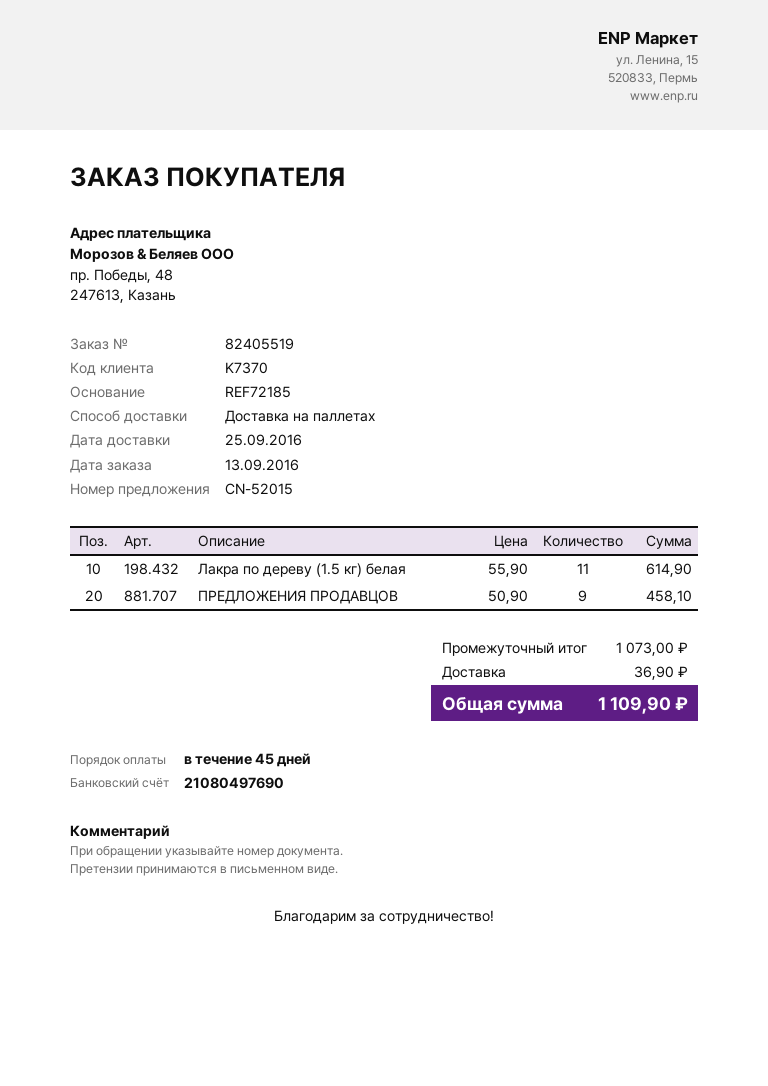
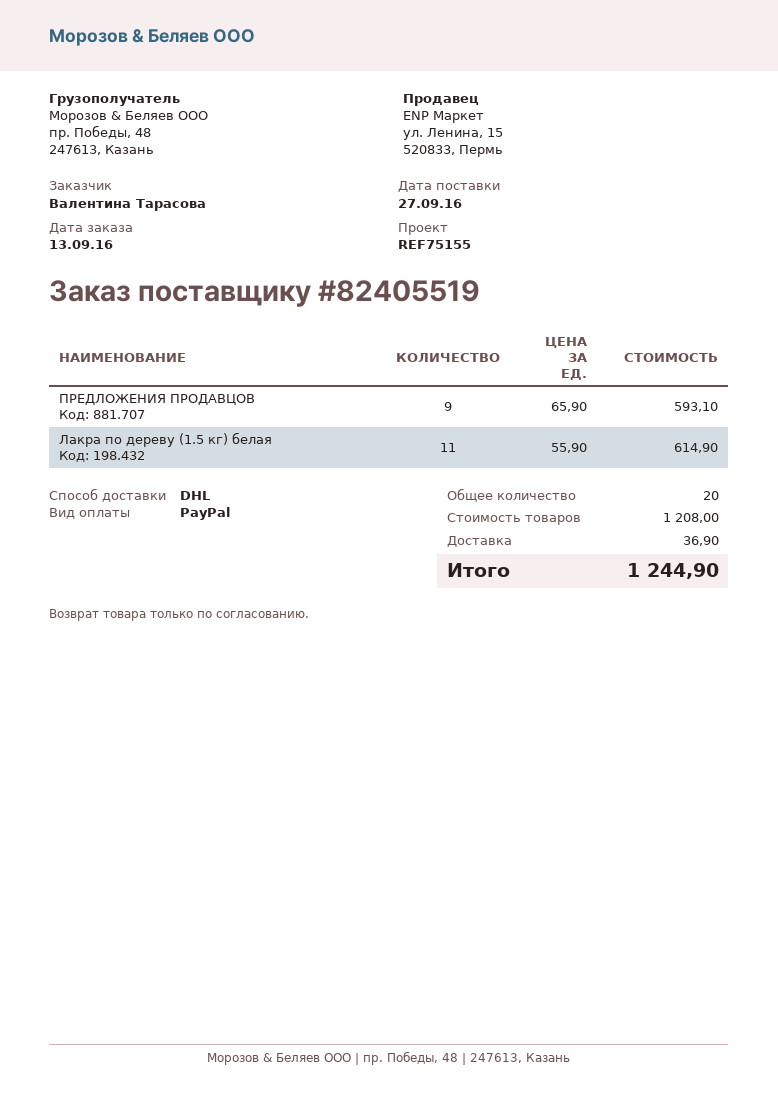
delivery date: 2016-09-25 -> 2016-09-27
reference: REF72185 -> REF75155
shipping method: pallet freight -> DHL
ПРЕДЛОЖЕНИЯ ПРОДАВЦОВ: 9 x 50.90 = 458.10 -> 9 x 65.90 = 593.10
subtotal: 1073.00 -> 1208.00
total: 1109.90 -> 1244.90

